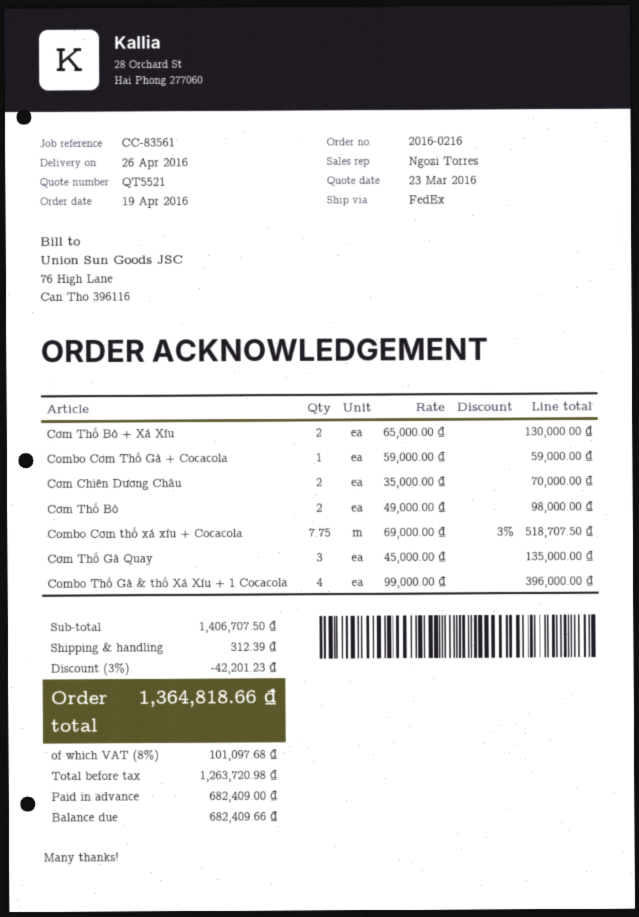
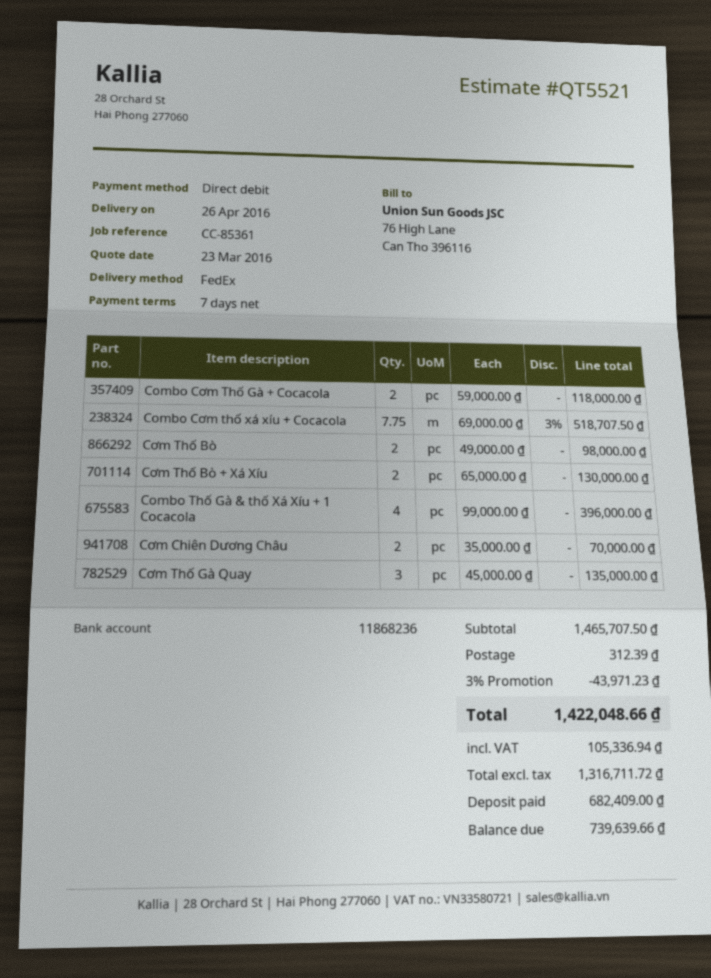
reference: CC-83561 -> CC-85361
Combo Cơm Thố Gà + Cocacola: 1 x 59000.00 = 59000.00 -> 2 x 59000.00 = 118000.00
subtotal: 1406707.50 -> 1465707.50
discount: 3% = 42201.23 -> 3% = 43971.23
net: 1263720.98 -> 1316711.72
tax: 101097.68 -> 105336.94
total: 1364818.66 -> 1422048.66
balance: 682409.66 -> 739639.66

